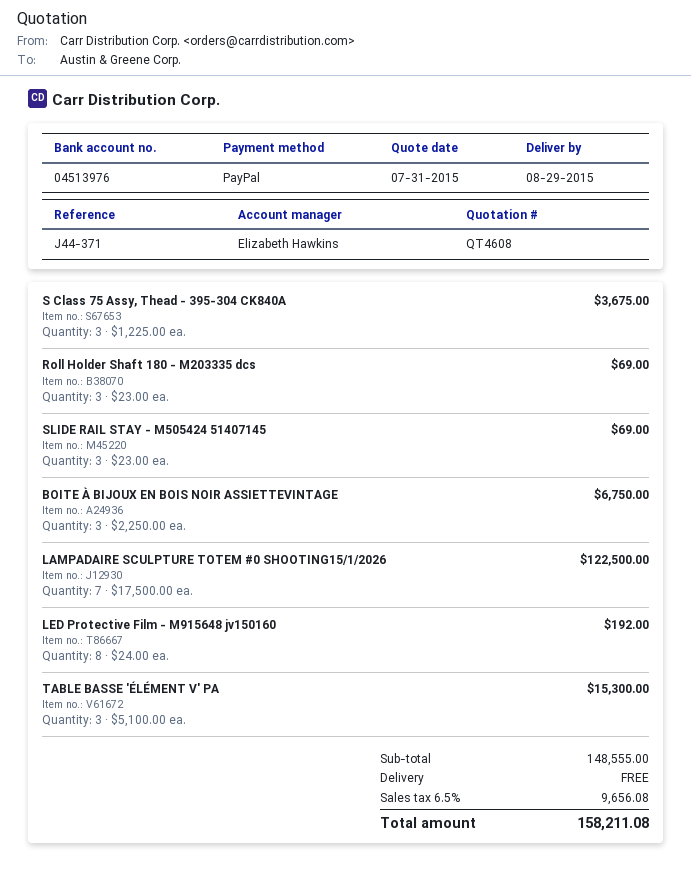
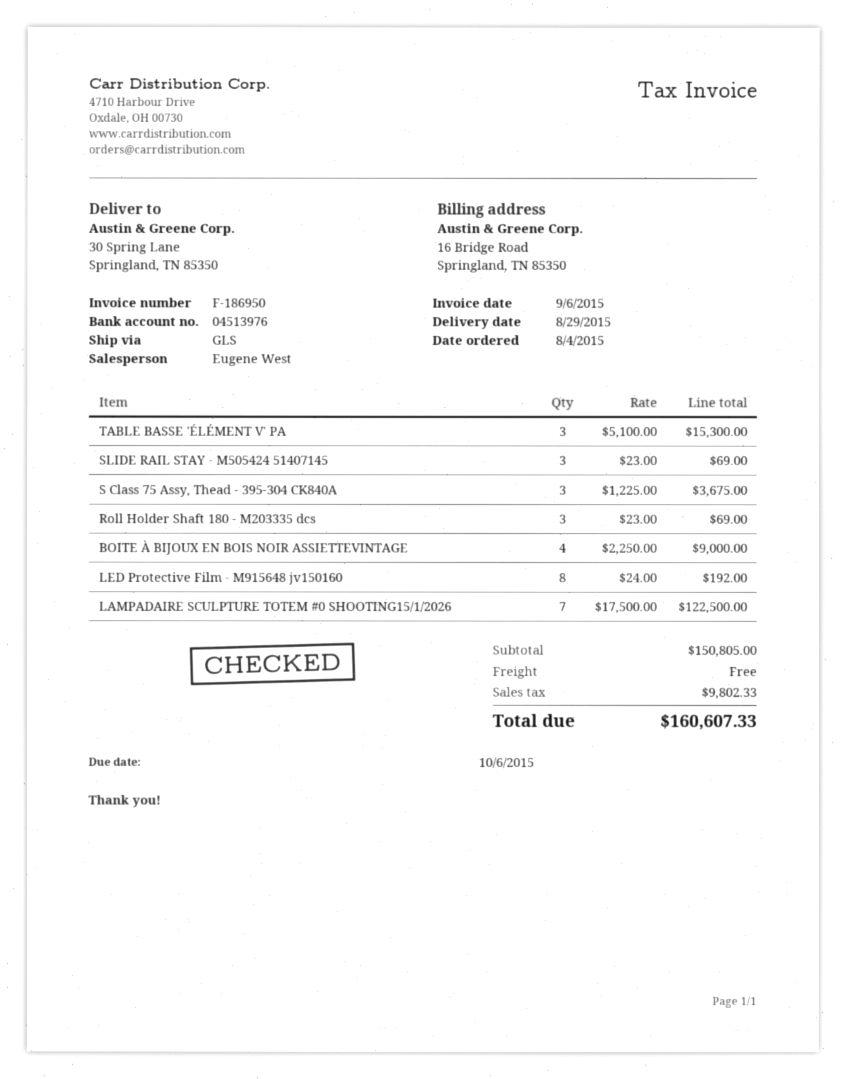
sales rep: Elizabeth Hawkins -> Eugene West
BOITE À BIJOUX EN BOIS NOIR ASSIETTEVINTAGE: 3 x 2250.00 = 6750.00 -> 4 x 2250.00 = 9000.00
subtotal: 148555.00 -> 150805.00
tax: 9656.08 -> 9802.33
total: 158211.08 -> 160607.33

